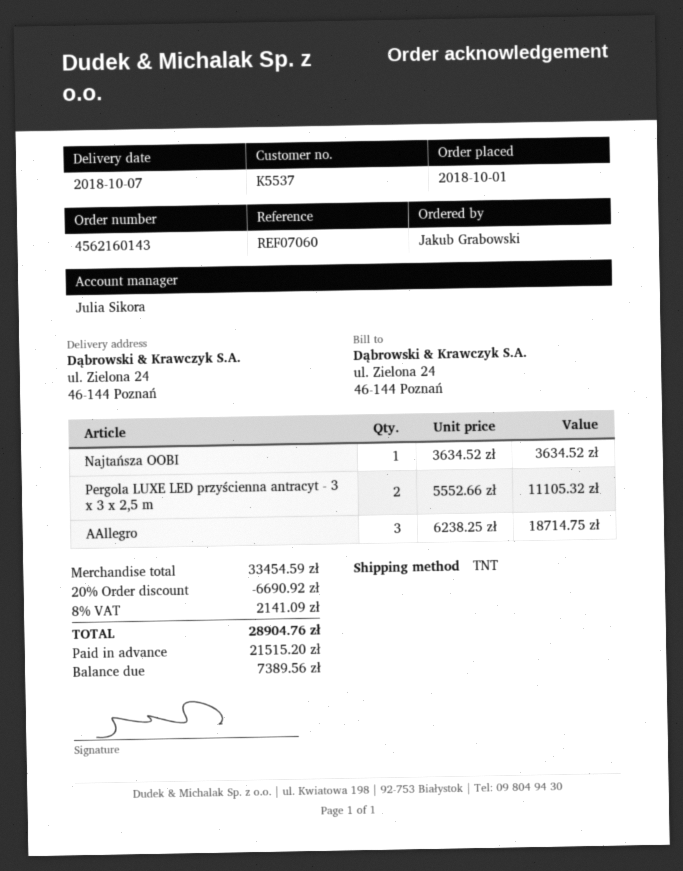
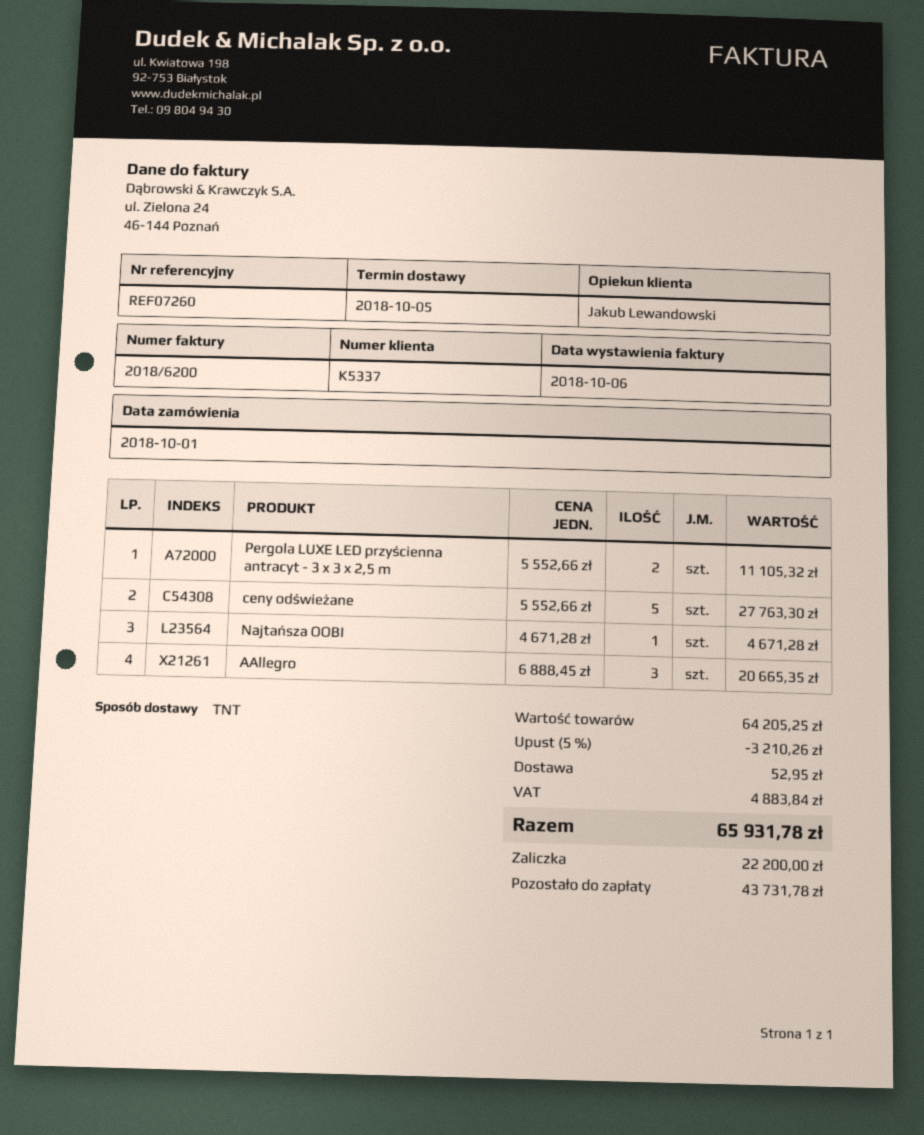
delivery date: 2018-10-07 -> 2018-10-05
customer number: K5537 -> K5337
reference: REF07060 -> REF07260
sales rep: Julia Sikora -> Jakub Lewandowski
Najtańsza OOBI: 1 x 3634.52 = 3634.52 -> 1 x 4671.28 = 4671.28
AAllegro: 3 x 6238.25 = 18714.75 -> 3 x 6888.45 = 20665.35
ceny odświeżane: none -> 5 x 5552.66 = 27763.30
subtotal: 33454.59 -> 64205.25
discount: 20% = 6690.92 -> 5% = 3210.26
shipping: none -> 52.95
tax: 2141.09 -> 4883.84
total: 28904.76 -> 65931.78
deposit: 21515.20 -> 22200.00
balance: 7389.56 -> 43731.78

